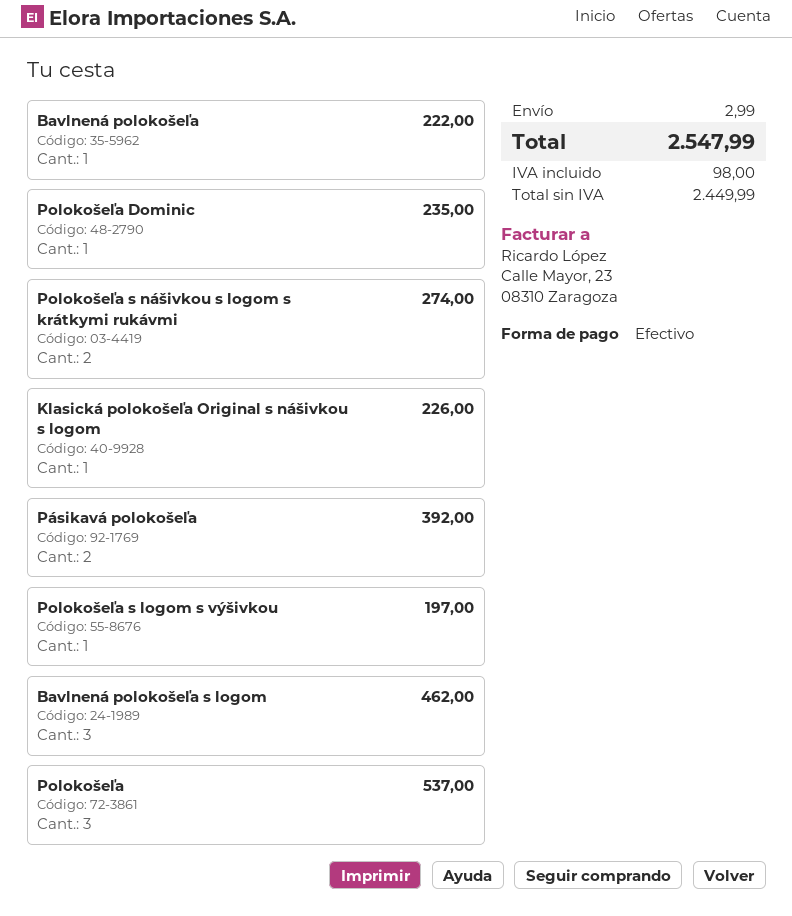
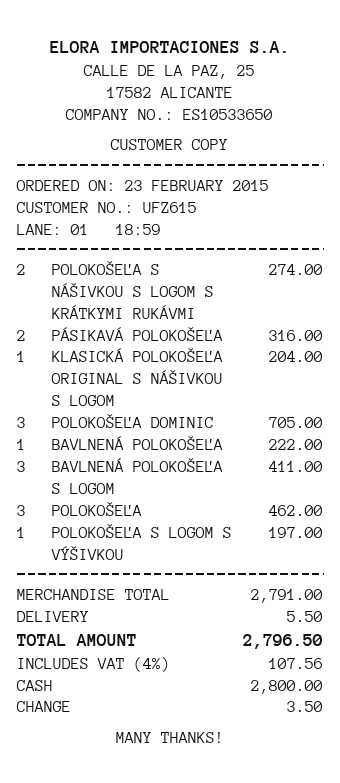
Polokošeľa Dominic: 1 for 235.00 -> 3 for 705.00
Klasická polokošeľa Original s nášivkou s logom: 1 for 226.00 -> 1 for 204.00
Pásikavá polokošeľa: 2 for 392.00 -> 2 for 316.00
Bavlnená polokošeľa s logom: 3 for 462.00 -> 3 for 411.00
Polokošeľa: 3 for 537.00 -> 3 for 462.00
shipping: 2.99 -> 5.50
tax: 98.00 -> 107.56
total: 2547.99 -> 2796.50

